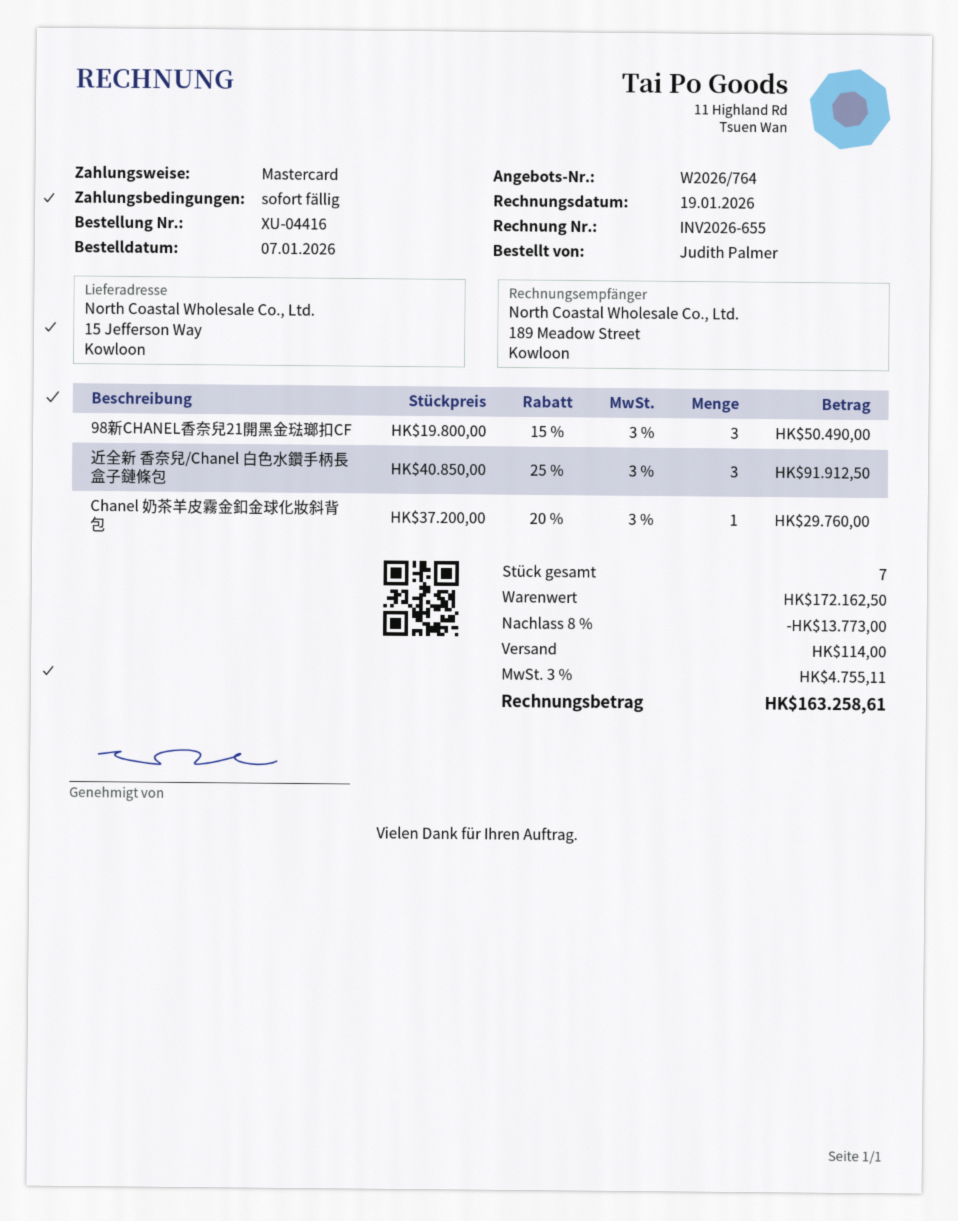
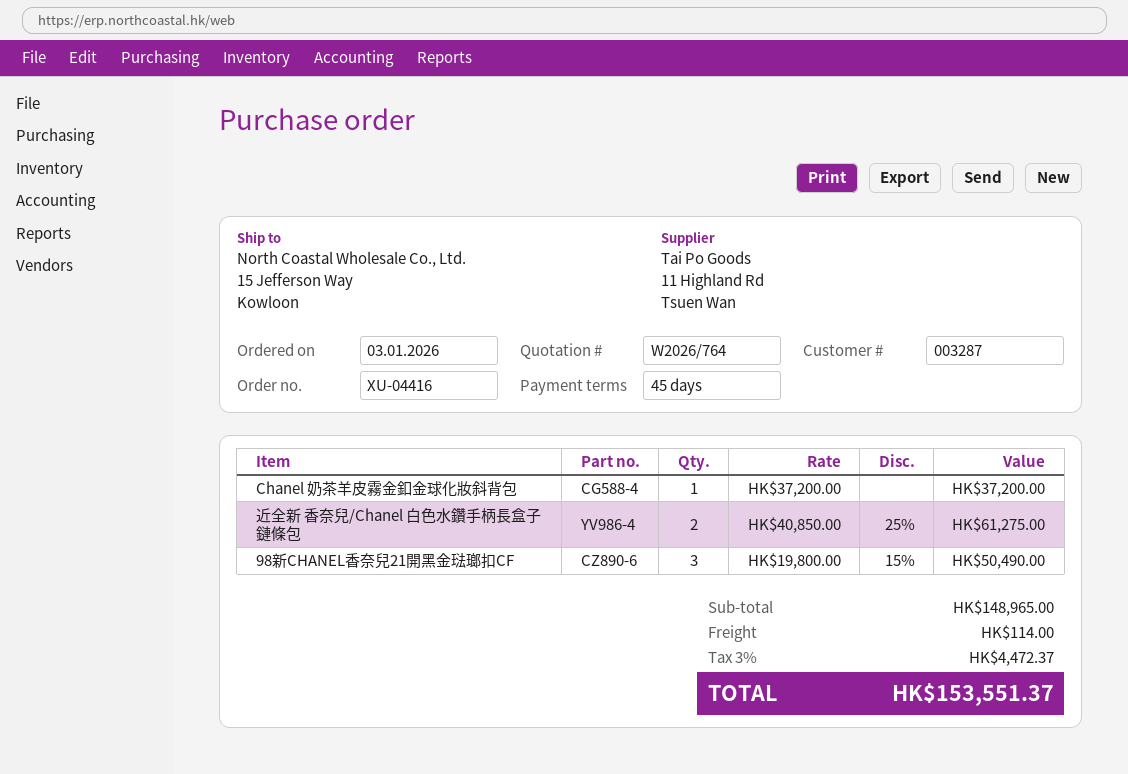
order date: 2026-01-07 -> 2026-01-03
payment terms: on receipt -> 45 days
近全新 香奈兒/Chanel 白色水鑽手柄長盒子鏈條包: 3 x 40850.00 - 25% = 91912.50 -> 2 x 40850.00 - 25% = 61275.00
Chanel 奶茶羊皮霧金釦金球化妝斜背包: 1 x 37200.00 - 20% = 29760.00 -> 1 x 37200.00 = 37200.00
subtotal: 172162.50 -> 148965.00
discount: 8% = 13773.00 -> none
tax: 3% = 4755.11 -> 3% = 4472.37
total: 163258.61 -> 153551.37

